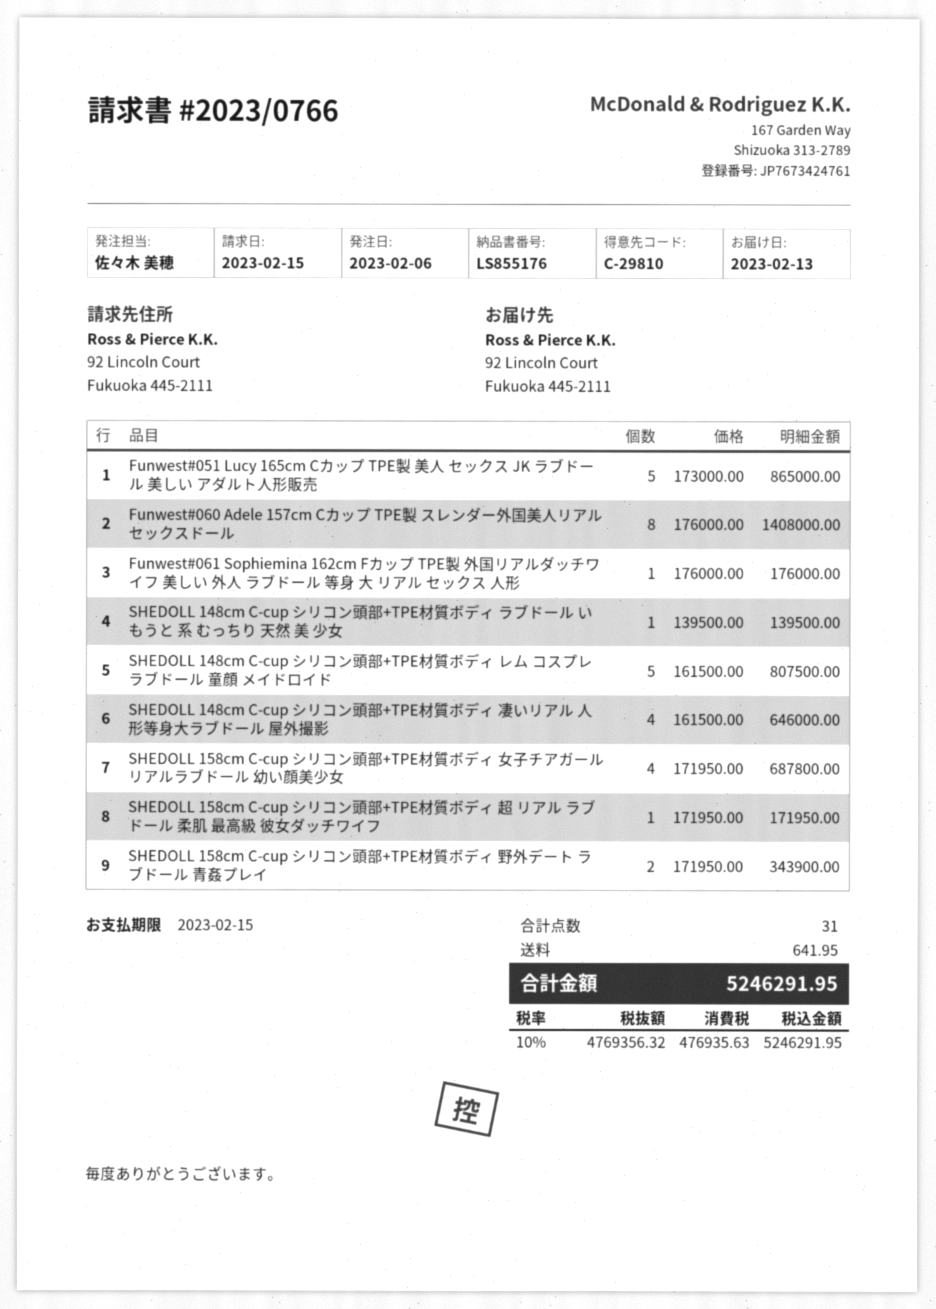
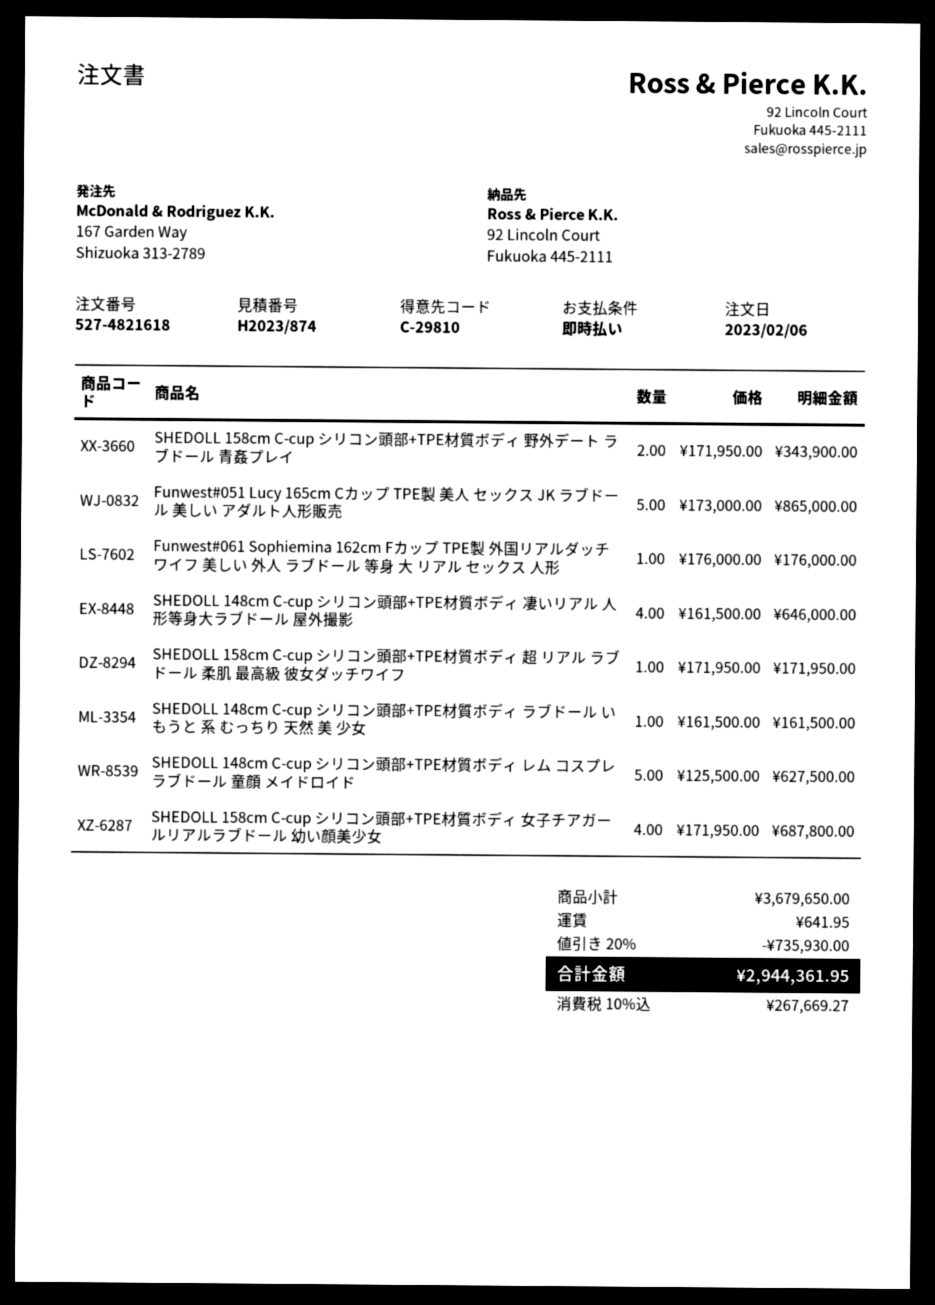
Funwest#060 Adele 157cm Cカップ TPE製 スレンダー外国美人リアルセックスドール: 8 x 176000.00 = 1408000.00 -> none
SHEDOLL 148cm C-cup シリコン頭部+TPE材質ボディ ラブドール いもうと 系 むっちり 天然 美 少女: 1 x 139500.00 = 139500.00 -> 1 x 161500.00 = 161500.00
SHEDOLL 148cm C-cup シリコン頭部+TPE材質ボディ レム コスプレ ラブドール 童顔 メイドロイド: 5 x 161500.00 = 807500.00 -> 5 x 125500.00 = 627500.00
discount: none -> 20% = 735930.00
tax: 10% = 476935.63 -> 10% = 267669.27
total: 5246291.95 -> 2944361.95

